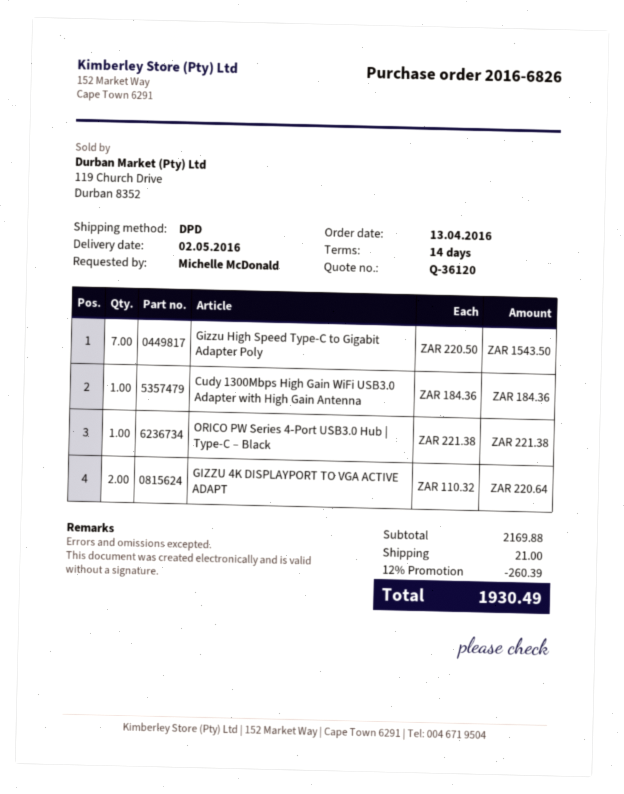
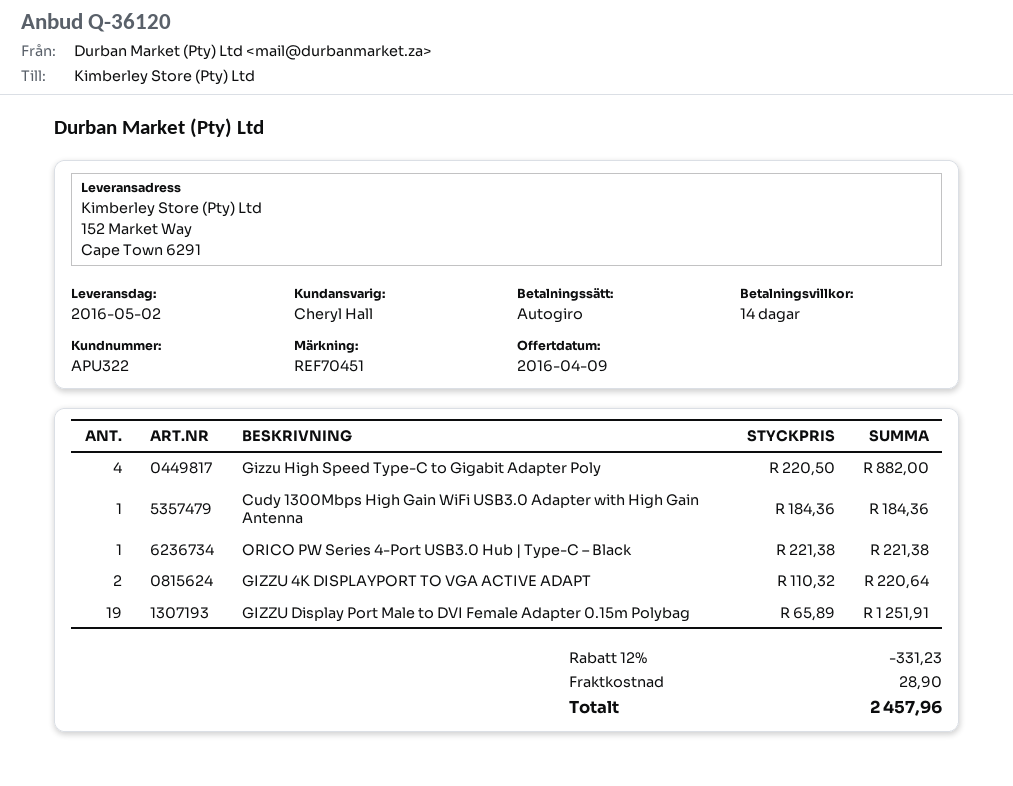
Gizzu High Speed Type-C to Gigabit Adapter Poly: 7 x 220.50 = 1543.50 -> 4 x 220.50 = 882.00
GIZZU Display Port Male to DVI Female Adapter 0.15m Polybag: none -> 19 x 65.89 = 1251.91
discount: 12% = 260.39 -> 12% = 331.23
shipping: 21.00 -> 28.90
total: 1930.49 -> 2457.96

